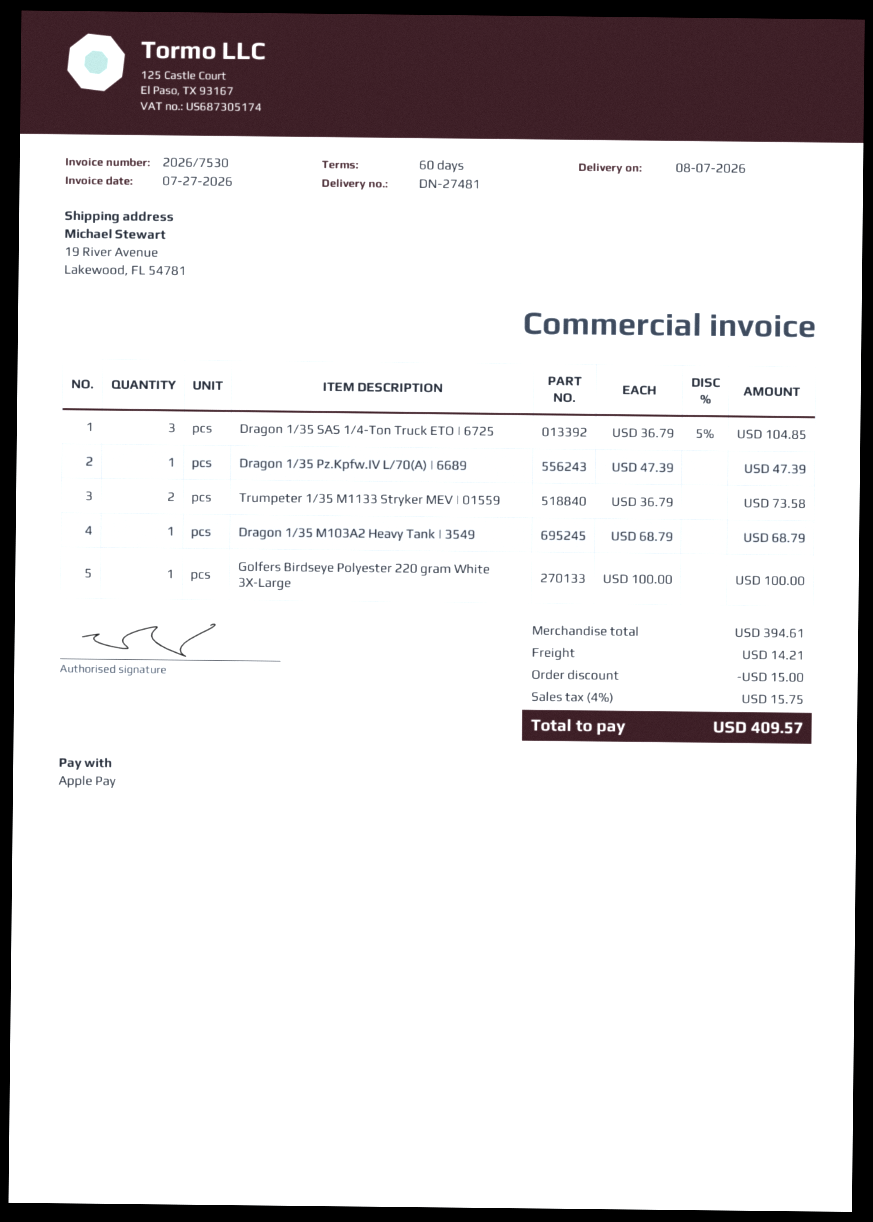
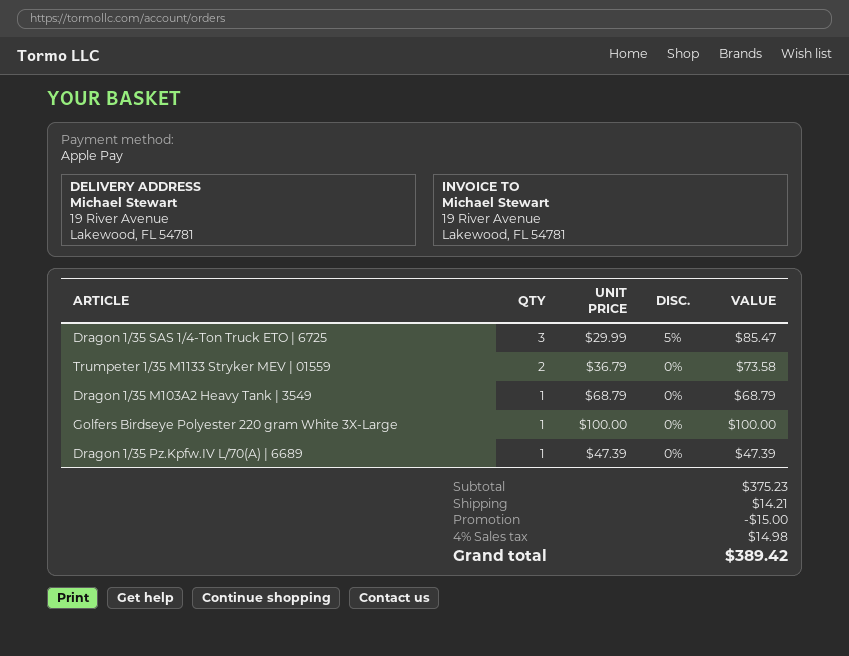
Dragon 1/35 SAS 1/4-Ton Truck ETO | 6725: 3 x 36.79 - 5% = 104.85 -> 3 x 29.99 - 5% = 85.47
subtotal: 394.61 -> 375.23
tax: 4% = 15.75 -> 4% = 14.98
total: 409.57 -> 389.42

